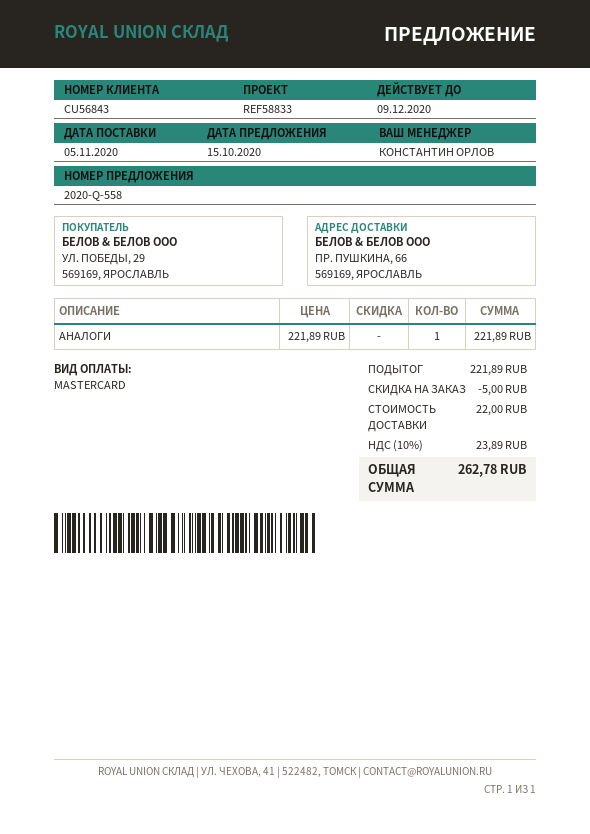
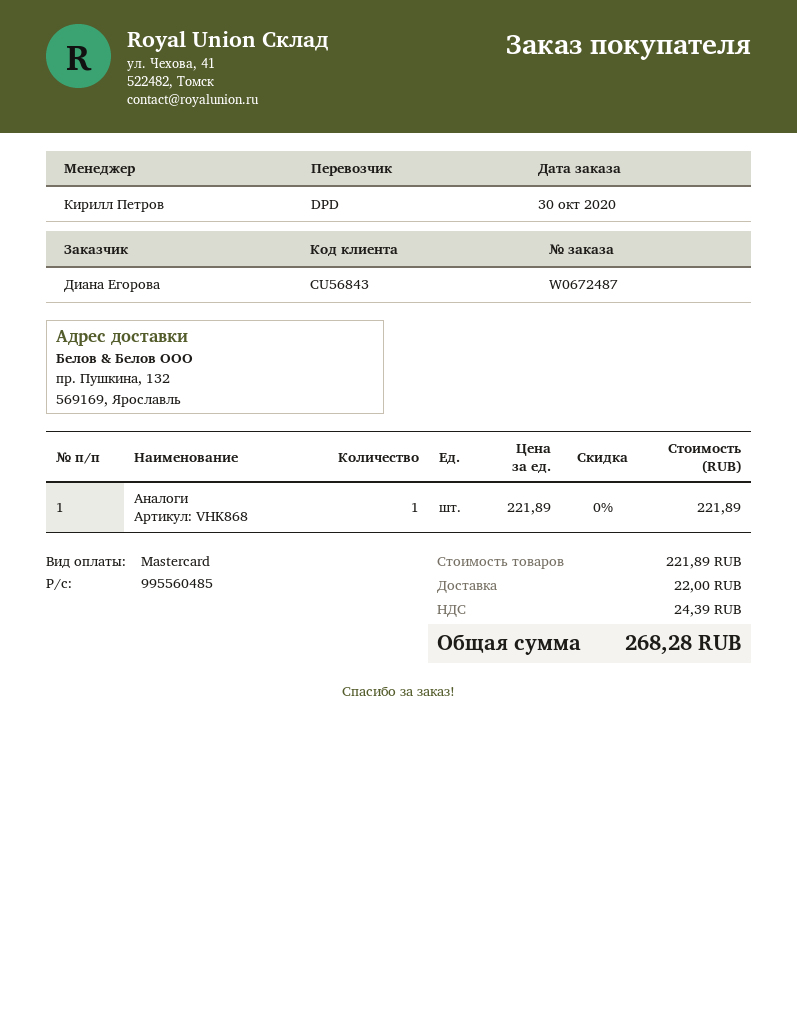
sales rep: КОНСТАНТИН ОРЛОВ -> Кирилл Петров
ship to: ПР. ПУШКИНА, 66, 569169, ЯРОСЛАВЛЬ -> пр. Пушкина, 132, 569169, Ярославль
discount: 5.00 -> none
tax: 23.89 -> 24.39
total: 262.78 -> 268.28

